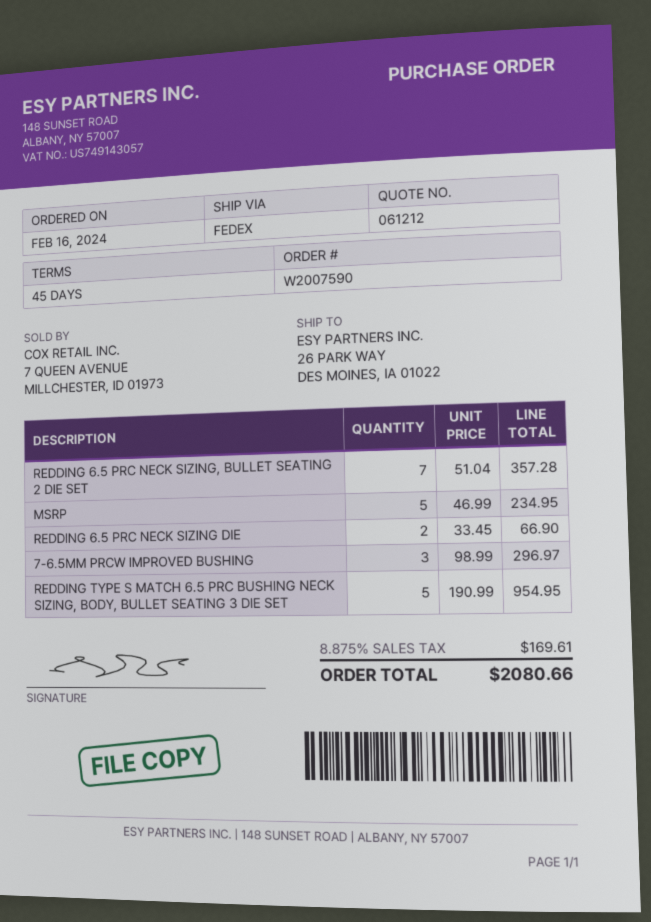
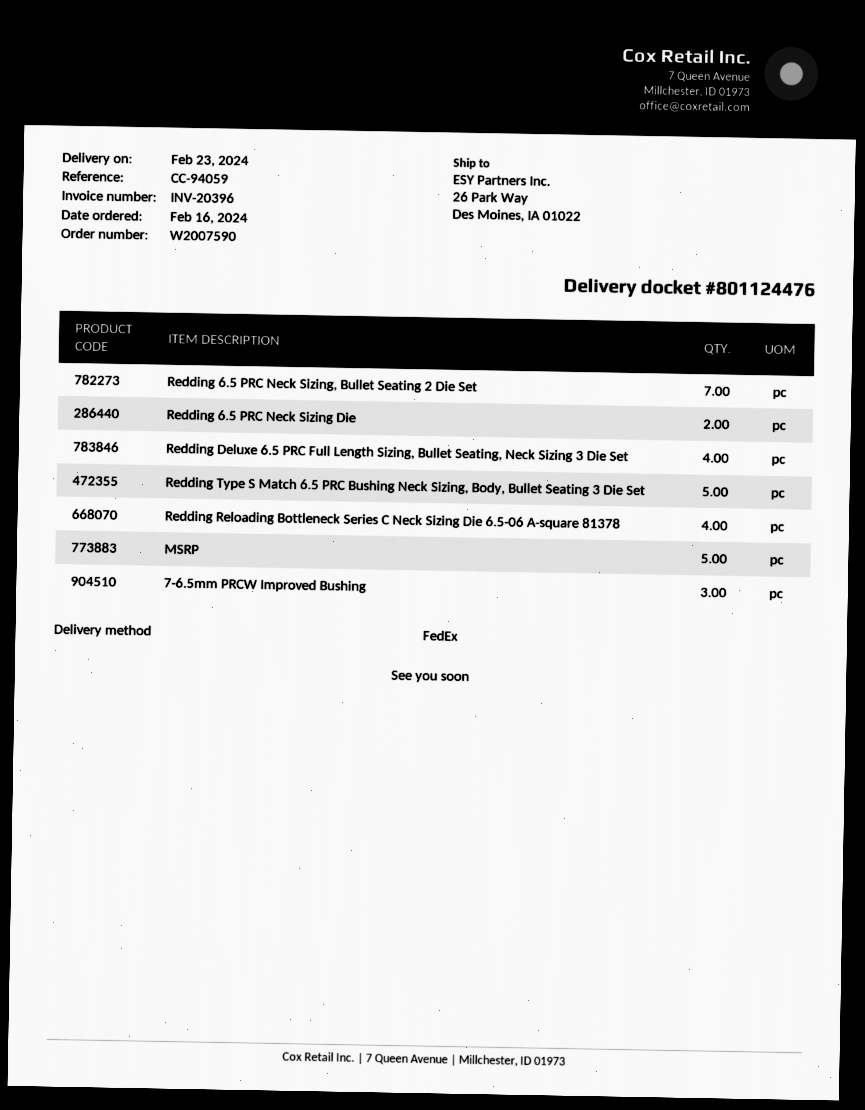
Redding Deluxe 6.5 PRC Full Length Sizing, Bullet Seating, Neck Sizing 3 Die Set: none -> 4
Redding Reloading Bottleneck Series C Neck Sizing Die 6.5-06 A-square 81378: none -> 4

